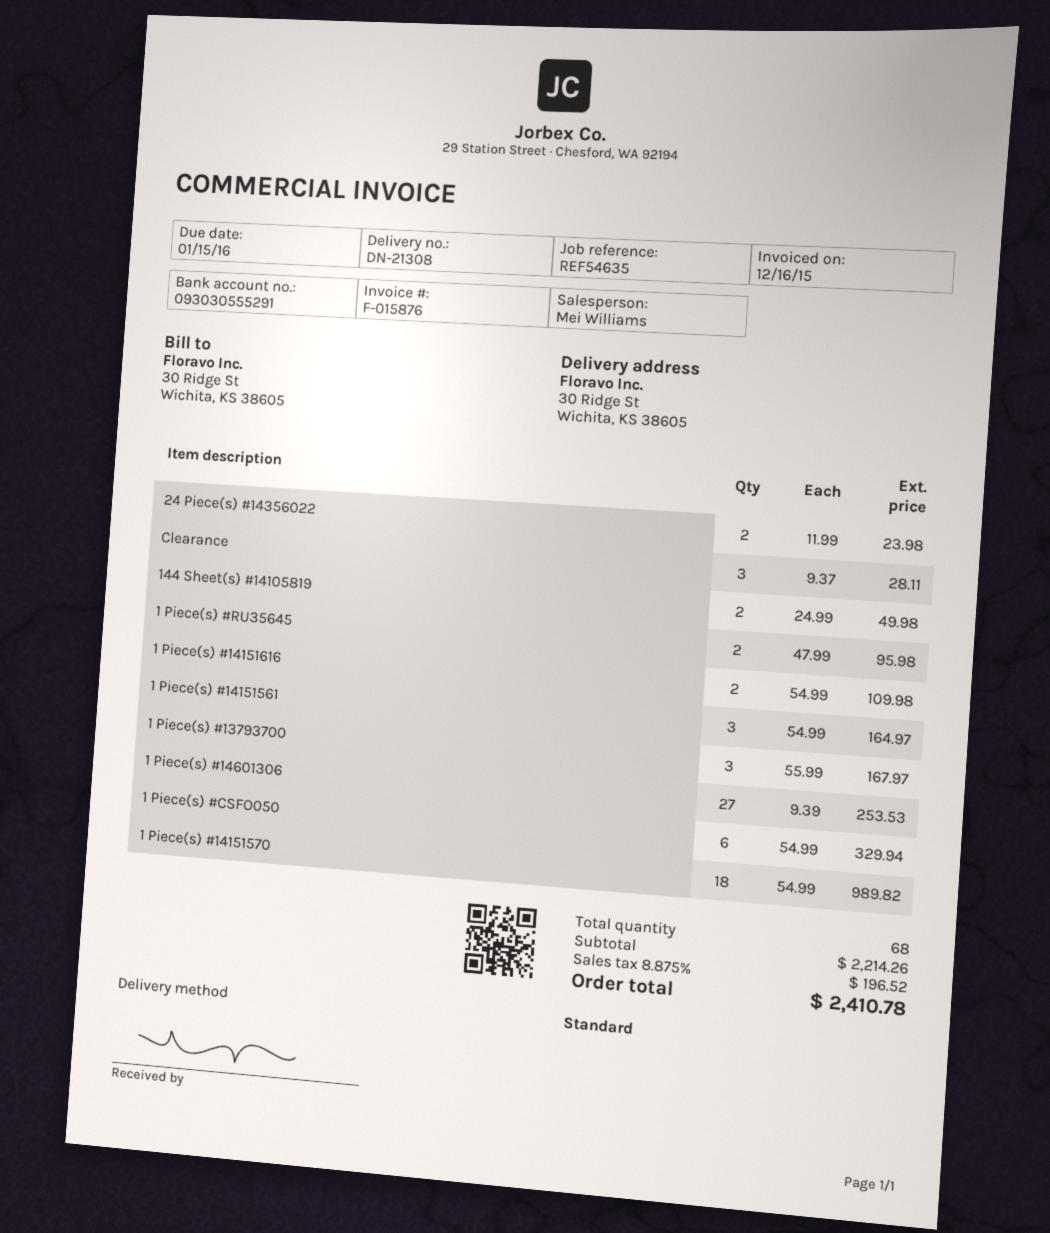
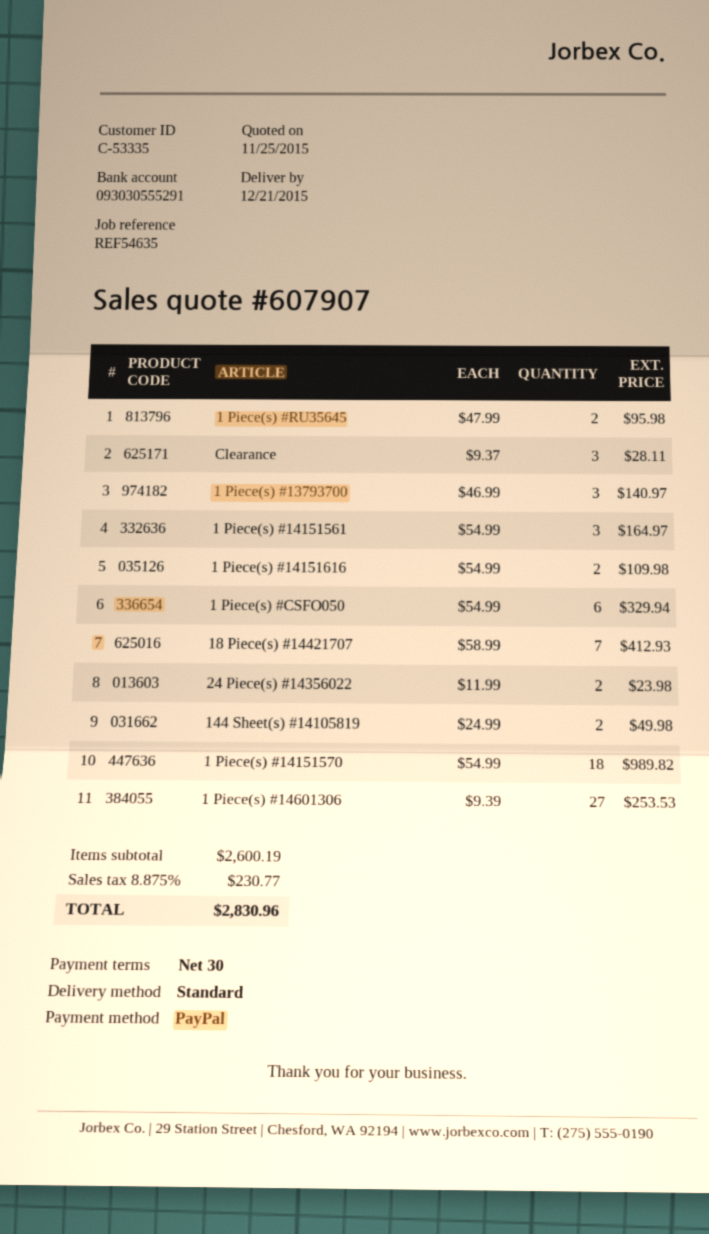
1 Piece(s) #13793700: 3 x 55.99 = 167.97 -> 3 x 46.99 = 140.97
18 Piece(s) #14421707: none -> 7 x 58.99 = 412.93
subtotal: 2214.26 -> 2600.19
tax: 8.875% = 196.52 -> 8.875% = 230.77
total: 2410.78 -> 2830.96

